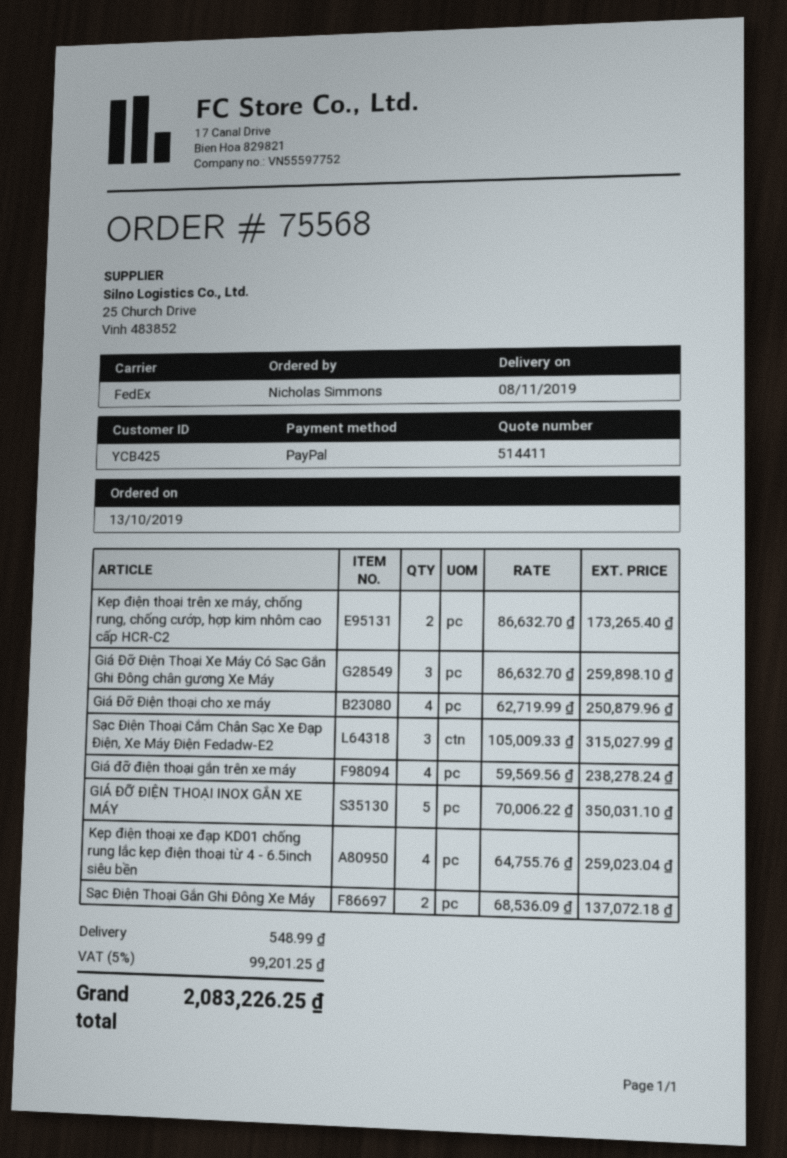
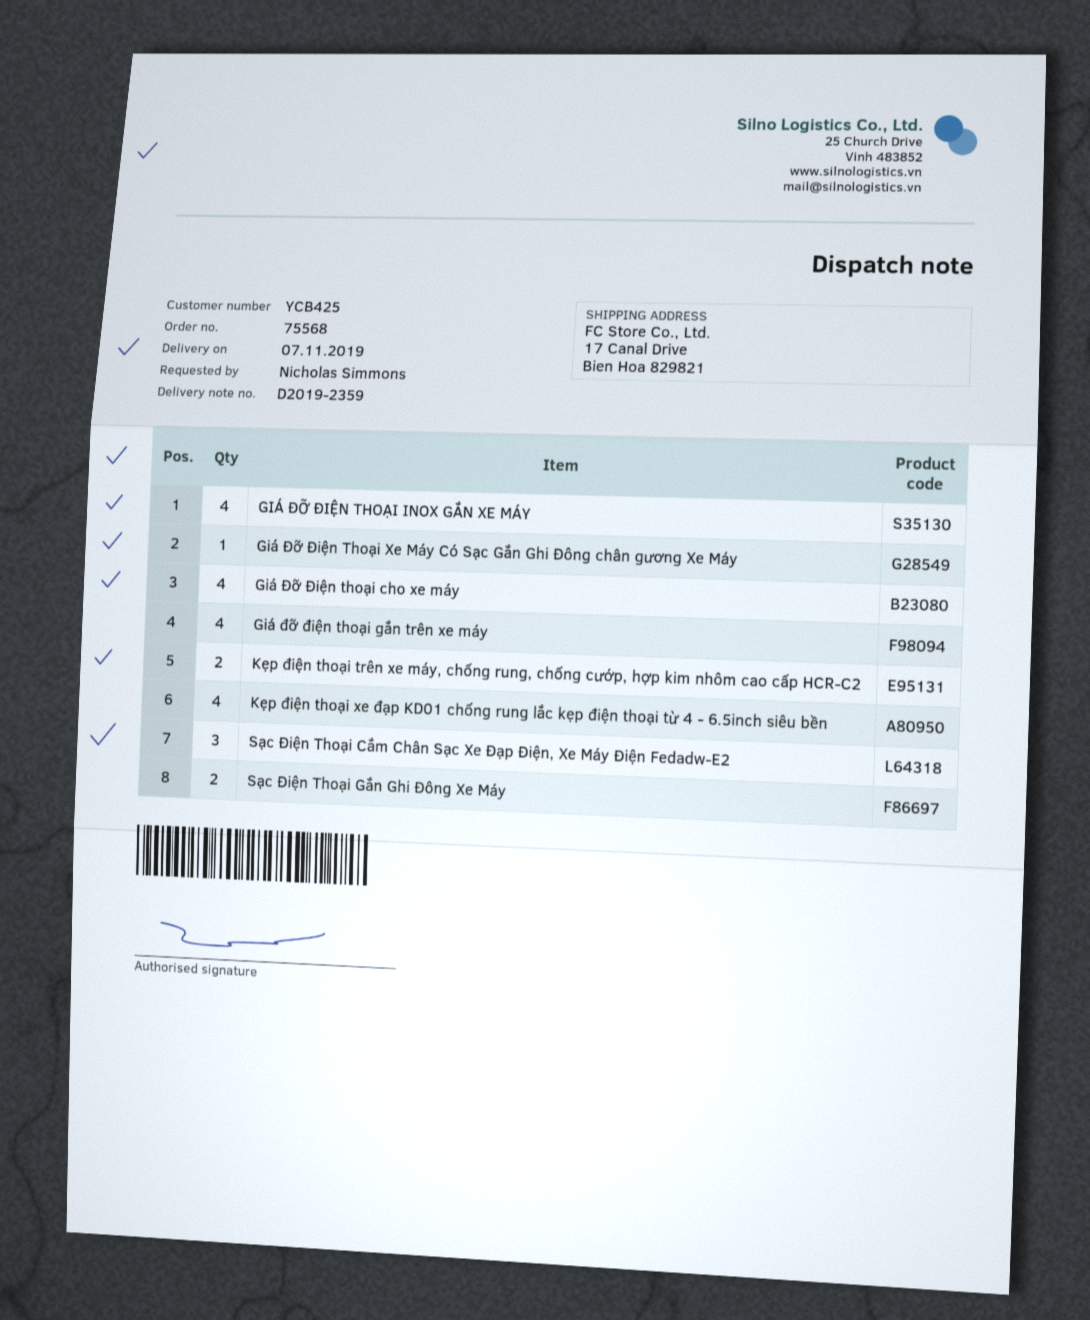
delivery date: 2019-11-08 -> 2019-11-07
Giá Đỡ Điện Thoại Xe Máy Có Sạc Gắn Ghi Đông chân gương Xe Máy: 3 -> 1
GIÁ ĐỠ ĐIỆN THOẠI INOX GẮN XE MÁY: 5 -> 4

